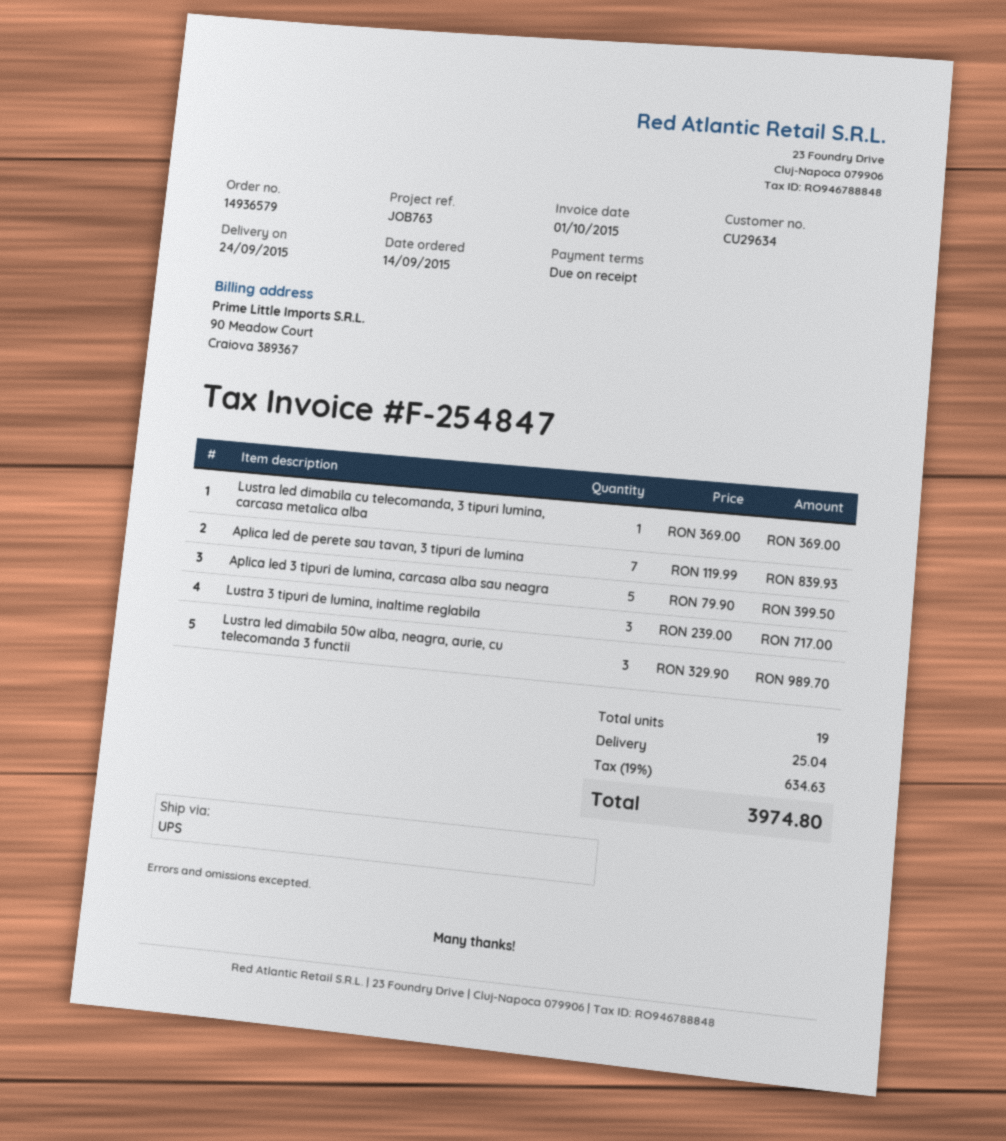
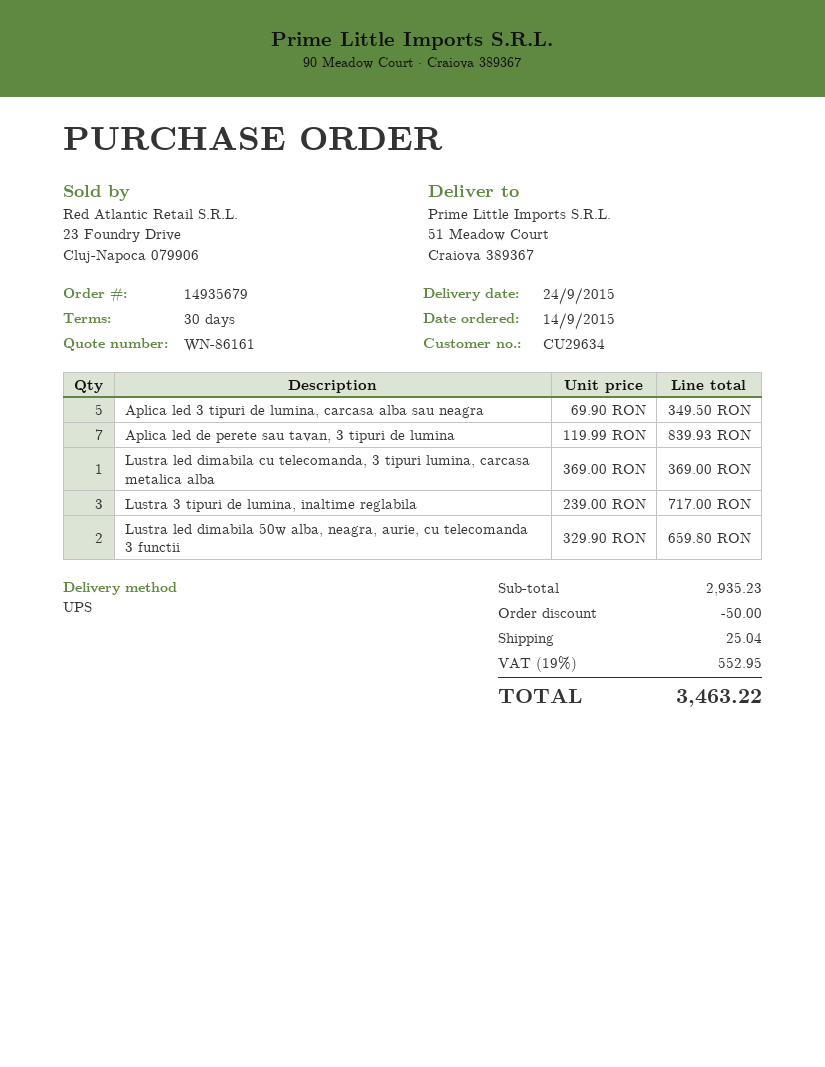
order number: 14936579 -> 14935679
payment terms: on receipt -> 30 days
Aplica led 3 tipuri de lumina, carcasa alba sau neagra: 5 x 79.90 = 399.50 -> 5 x 69.90 = 349.50
Lustra led dimabila 50w alba, neagra, aurie, cu telecomanda 3 functii: 3 x 329.90 = 989.70 -> 2 x 329.90 = 659.80
discount: none -> 50.00
tax: 19% = 634.63 -> 19% = 552.95
total: 3974.80 -> 3463.22

